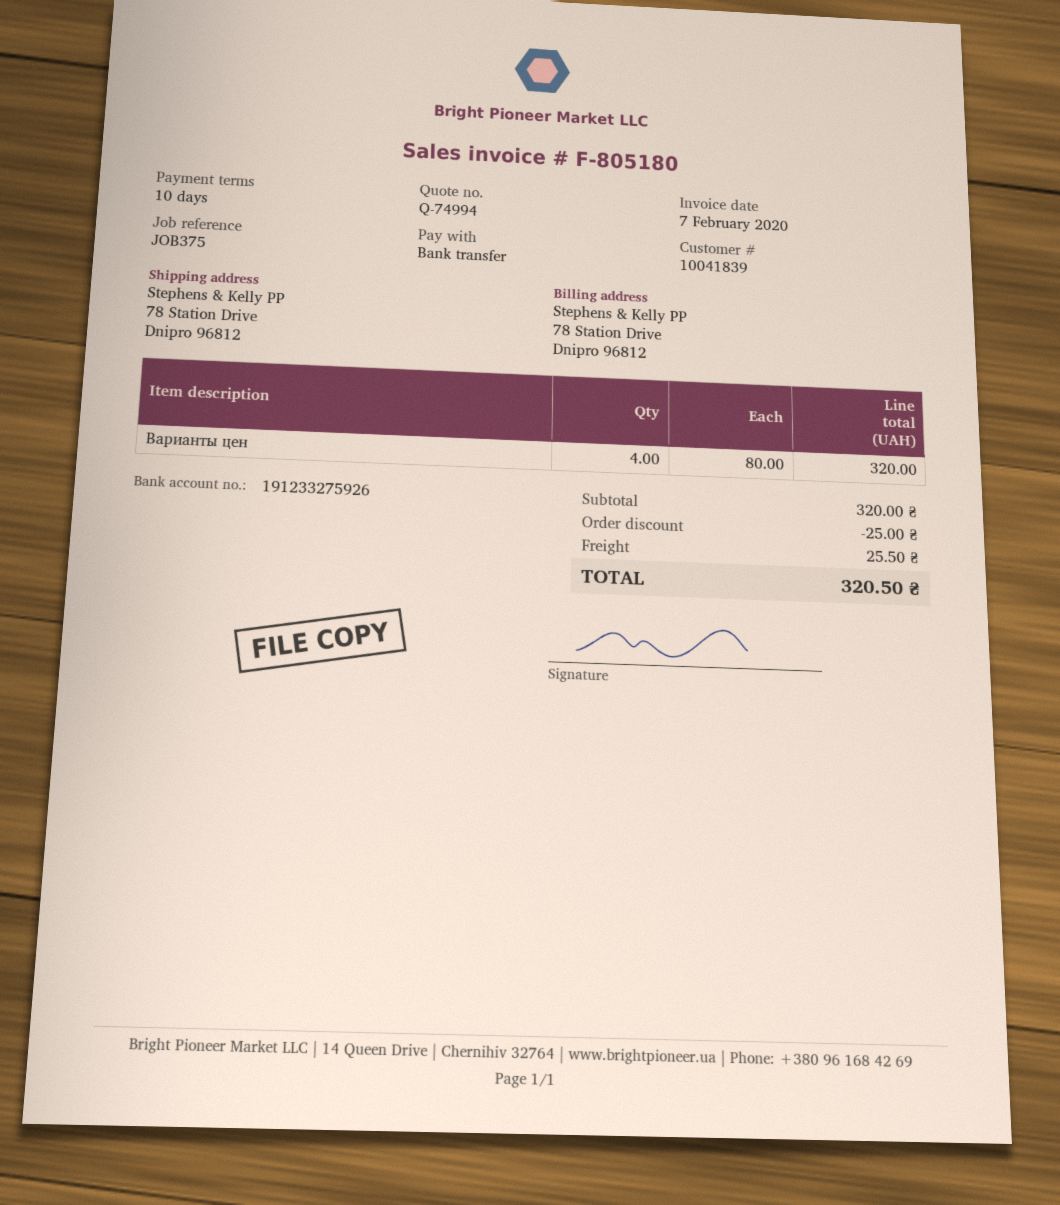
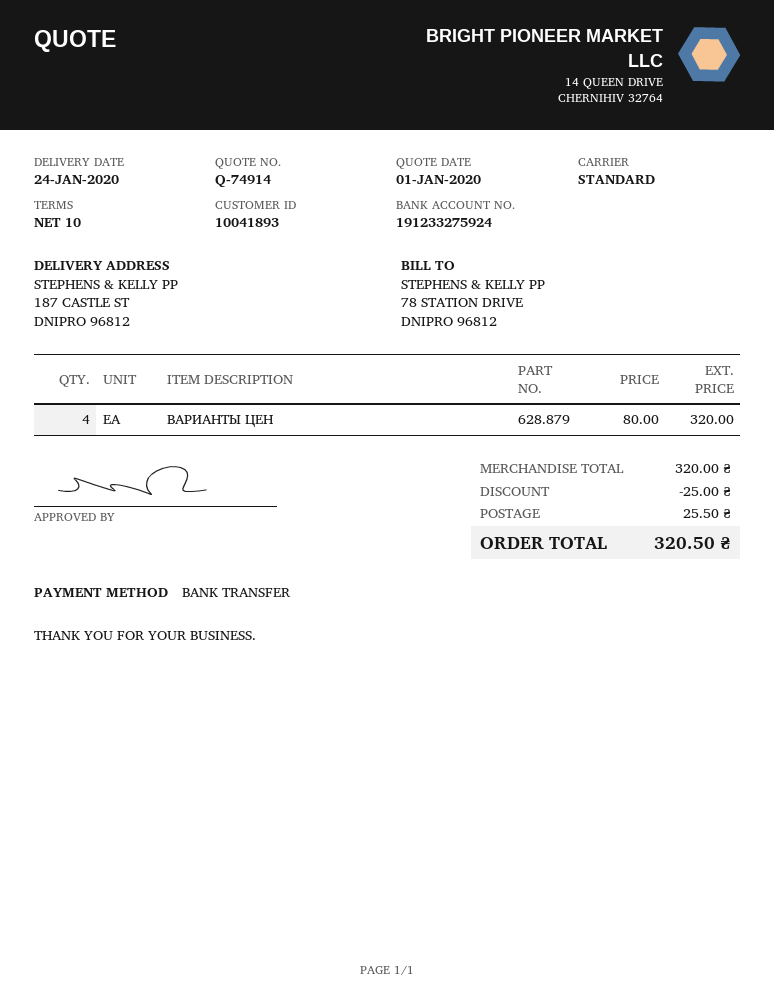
quote number: Q-74994 -> Q-74914
customer number: 10041839 -> 10041893
bank account: 191233275926 -> 191233275924
ship to: 78 Station Drive, Dnipro 96812 -> 187 CASTLE ST, DNIPRO 96812

